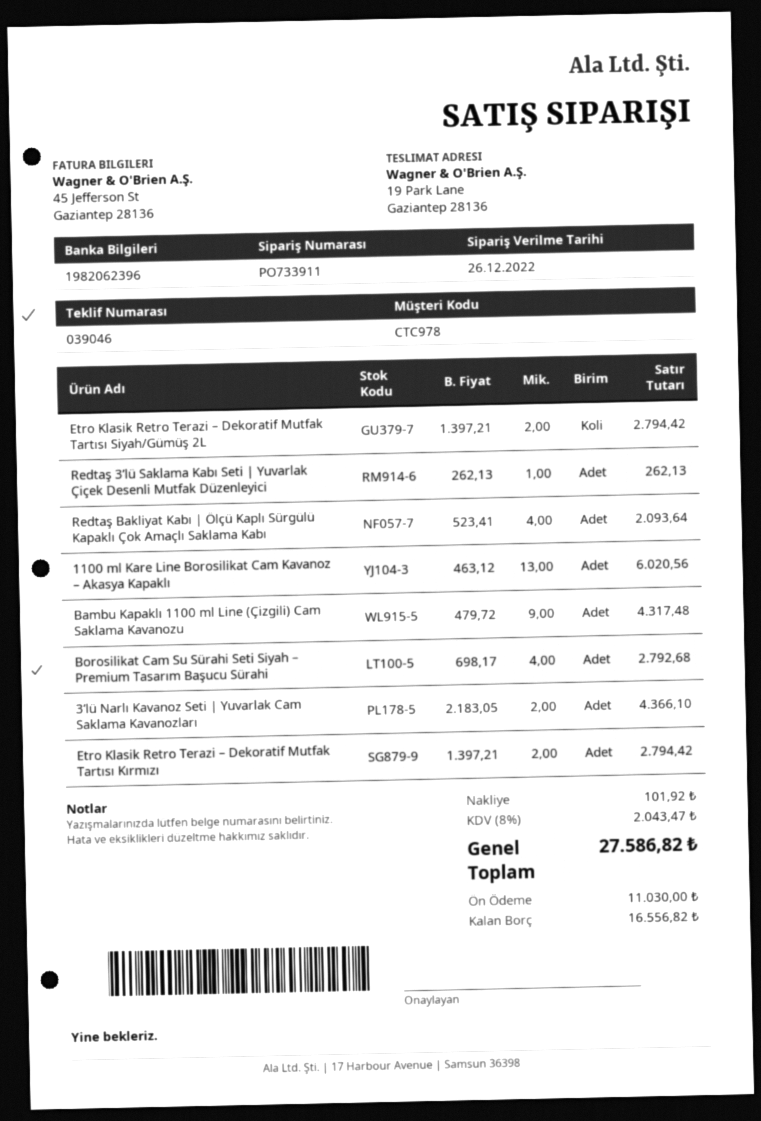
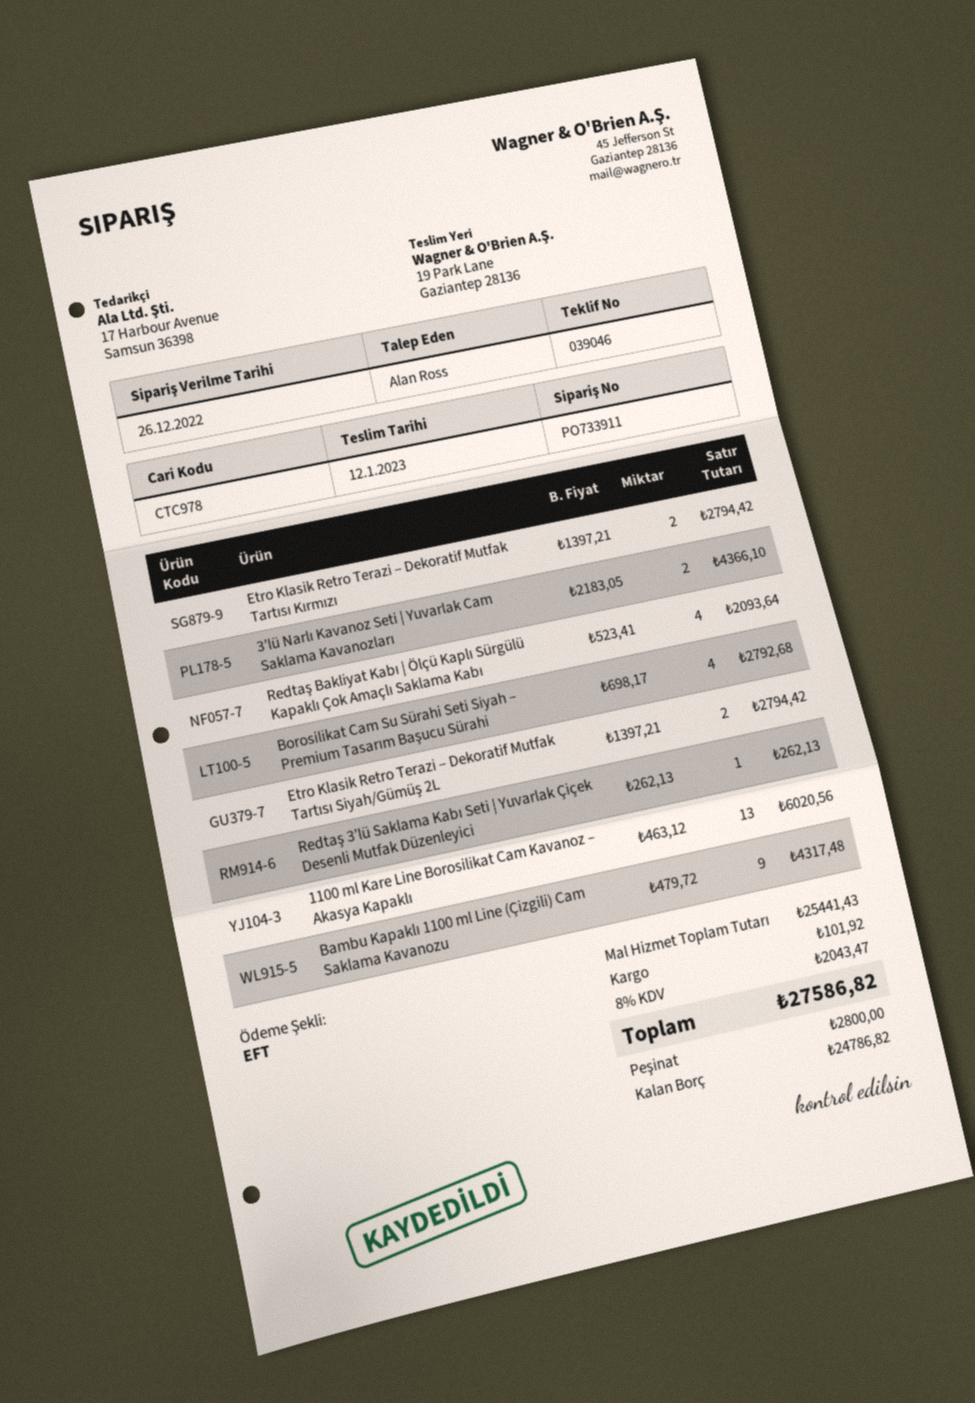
deposit: 11030.00 -> 2800.00
balance: 16556.82 -> 24786.82

